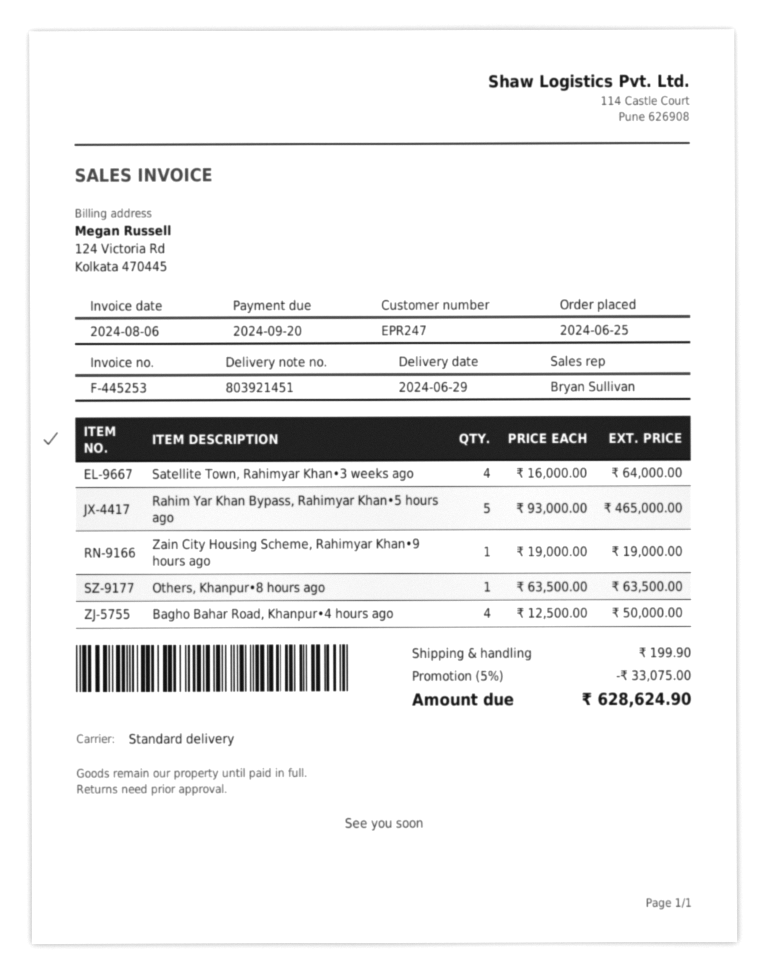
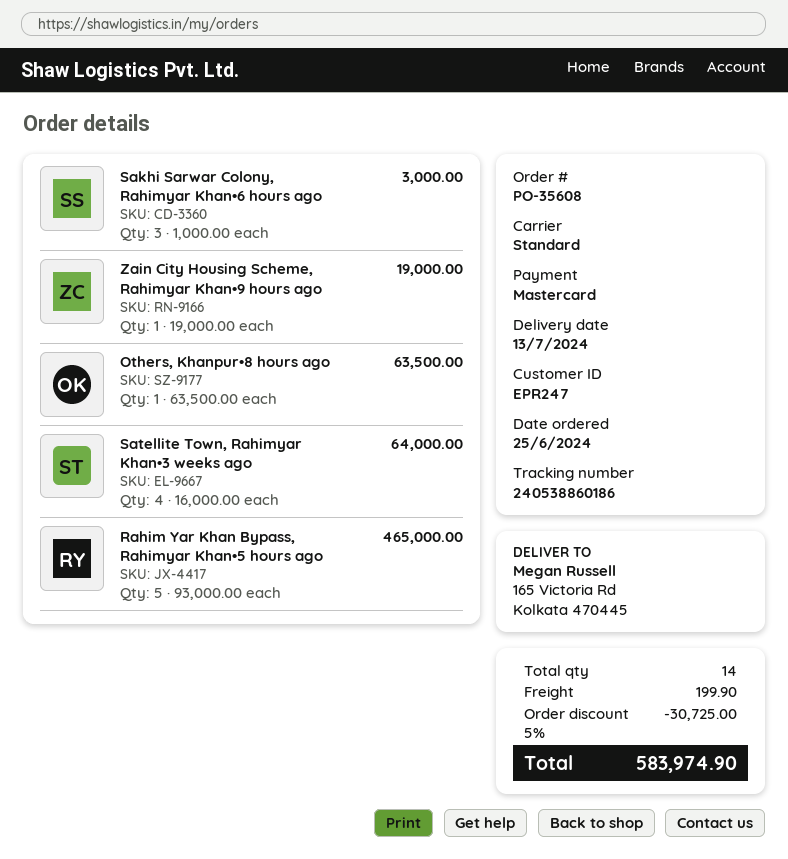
delivery date: 2024-06-29 -> 2024-07-13
Bagho Bahar Road, Khanpur•4 hours ago: 4 x 12500.00 = 50000.00 -> none
Sakhi Sarwar Colony, Rahimyar Khan•6 hours ago: none -> 3 x 1000.00 = 3000.00
discount: 5% = 33075.00 -> 5% = 30725.00
total: 628624.90 -> 583974.90

